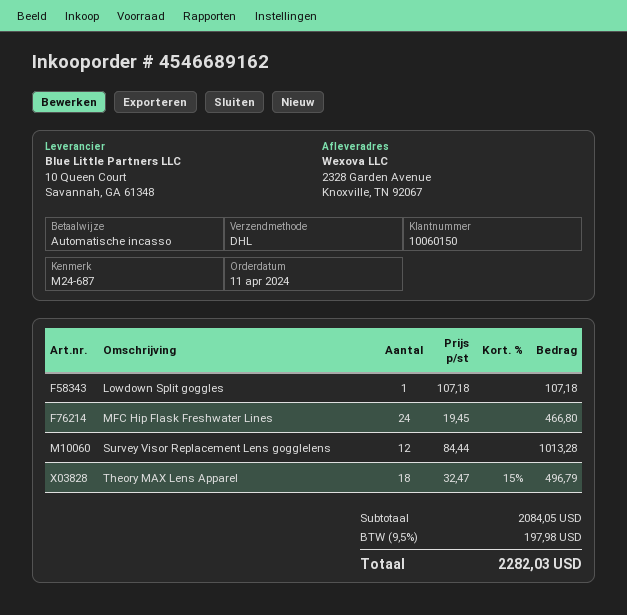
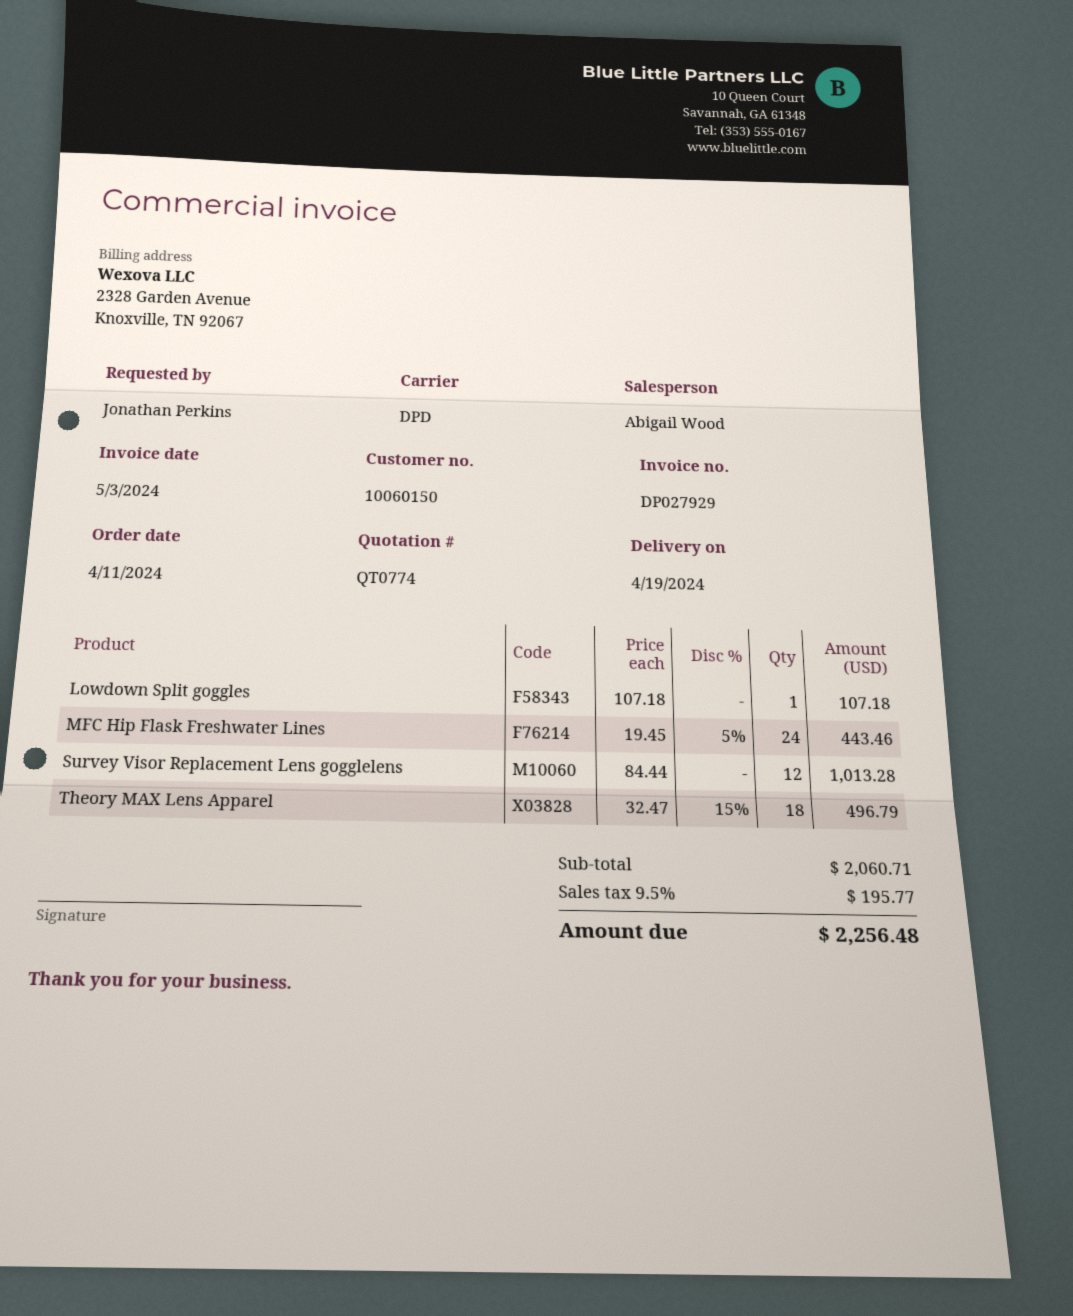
shipping method: DHL -> DPD
MFC Hip Flask Freshwater Lines: 24 x 19.45 = 466.80 -> 24 x 19.45 - 5% = 443.46
subtotal: 2084.05 -> 2060.71
tax: 9.5% = 197.98 -> 9.5% = 195.77
total: 2282.03 -> 2256.48

